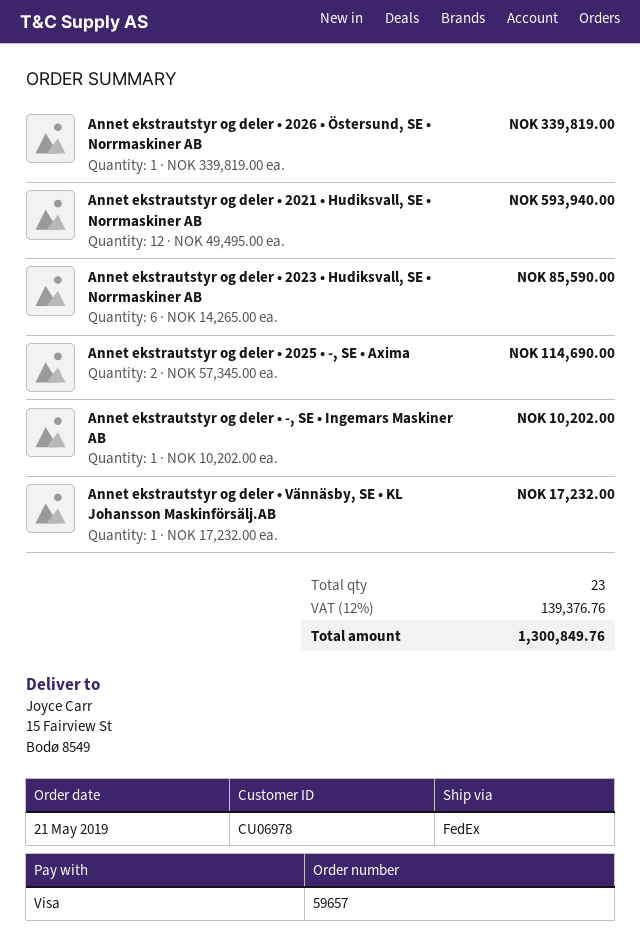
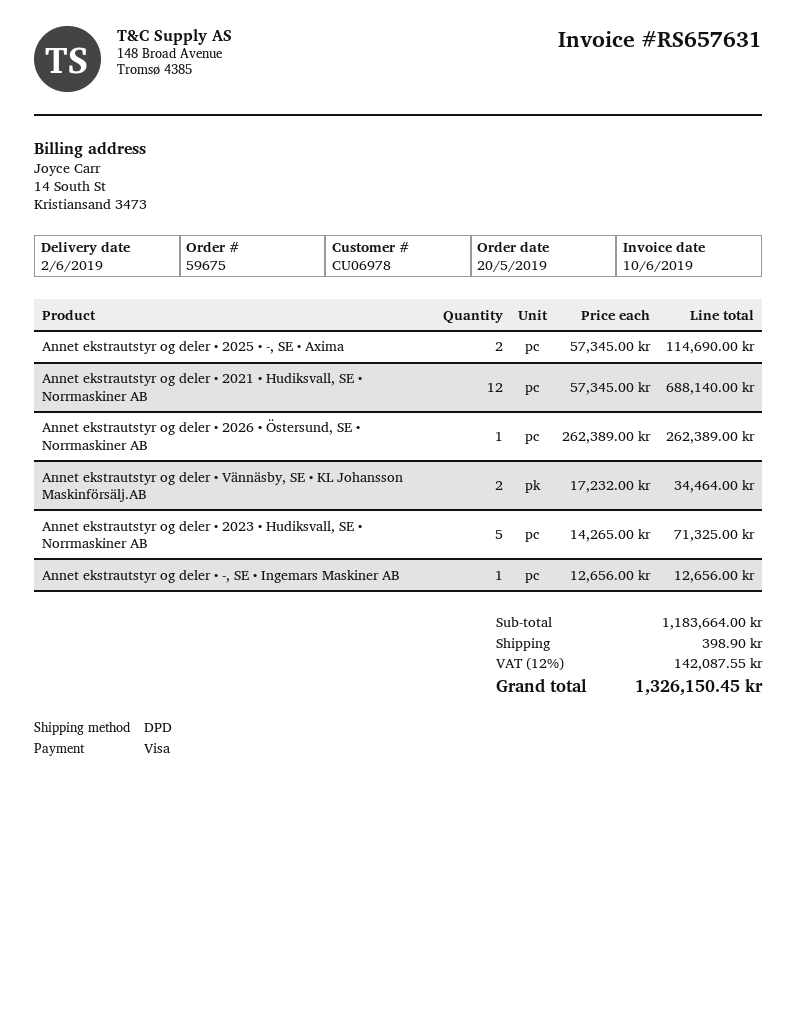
order number: 59657 -> 59675
order date: 2019-05-21 -> 2019-05-20
shipping method: FedEx -> DPD
Annet ekstrautstyr og deler • 2026 • Östersund, SE • Norrmaskiner AB: 1 x 339819.00 = 339819.00 -> 1 x 262389.00 = 262389.00
Annet ekstrautstyr og deler • 2021 • Hudiksvall, SE • Norrmaskiner AB: 12 x 49495.00 = 593940.00 -> 12 x 57345.00 = 688140.00
Annet ekstrautstyr og deler • 2023 • Hudiksvall, SE • Norrmaskiner AB: 6 x 14265.00 = 85590.00 -> 5 x 14265.00 = 71325.00
Annet ekstrautstyr og deler • -, SE • Ingemars Maskiner AB: 1 x 10202.00 = 10202.00 -> 1 x 12656.00 = 12656.00
Annet ekstrautstyr og deler • Vännäsby, SE • KL Johansson Maskinförsälj.AB: 1 x 17232.00 = 17232.00 -> 2 x 17232.00 = 34464.00
shipping: none -> 398.90
tax: 12% = 139376.76 -> 12% = 142087.55
total: 1300849.76 -> 1326150.45

